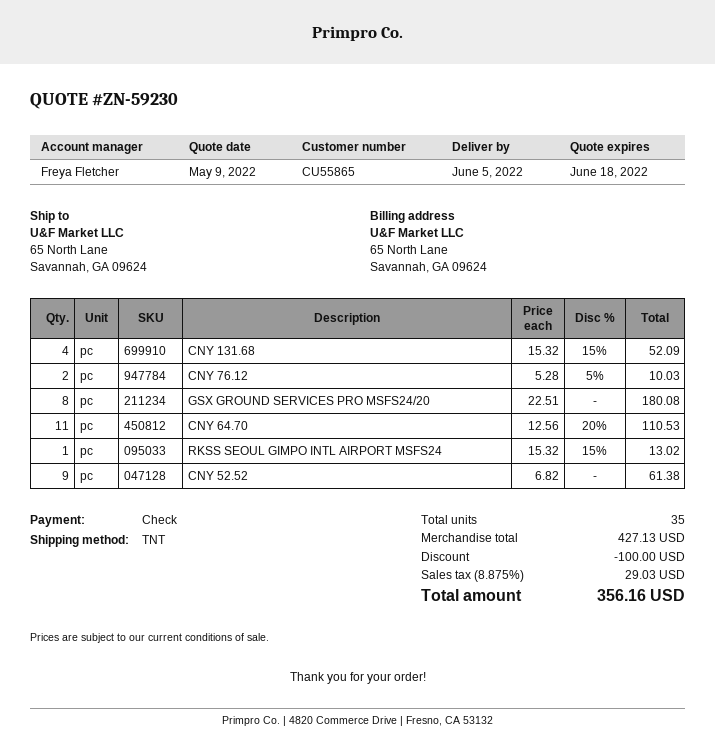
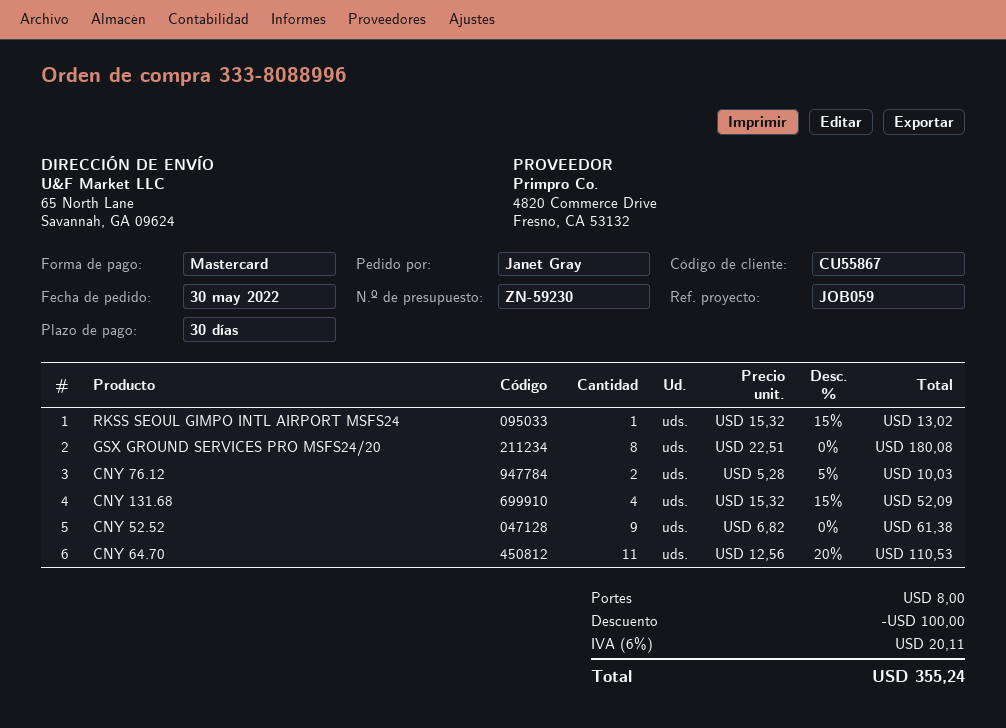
customer number: CU55865 -> CU55867
payment method: cheque -> Mastercard
shipping: none -> 8.00
tax: 8.875% = 29.03 -> 6% = 20.11
total: 356.16 -> 355.24

